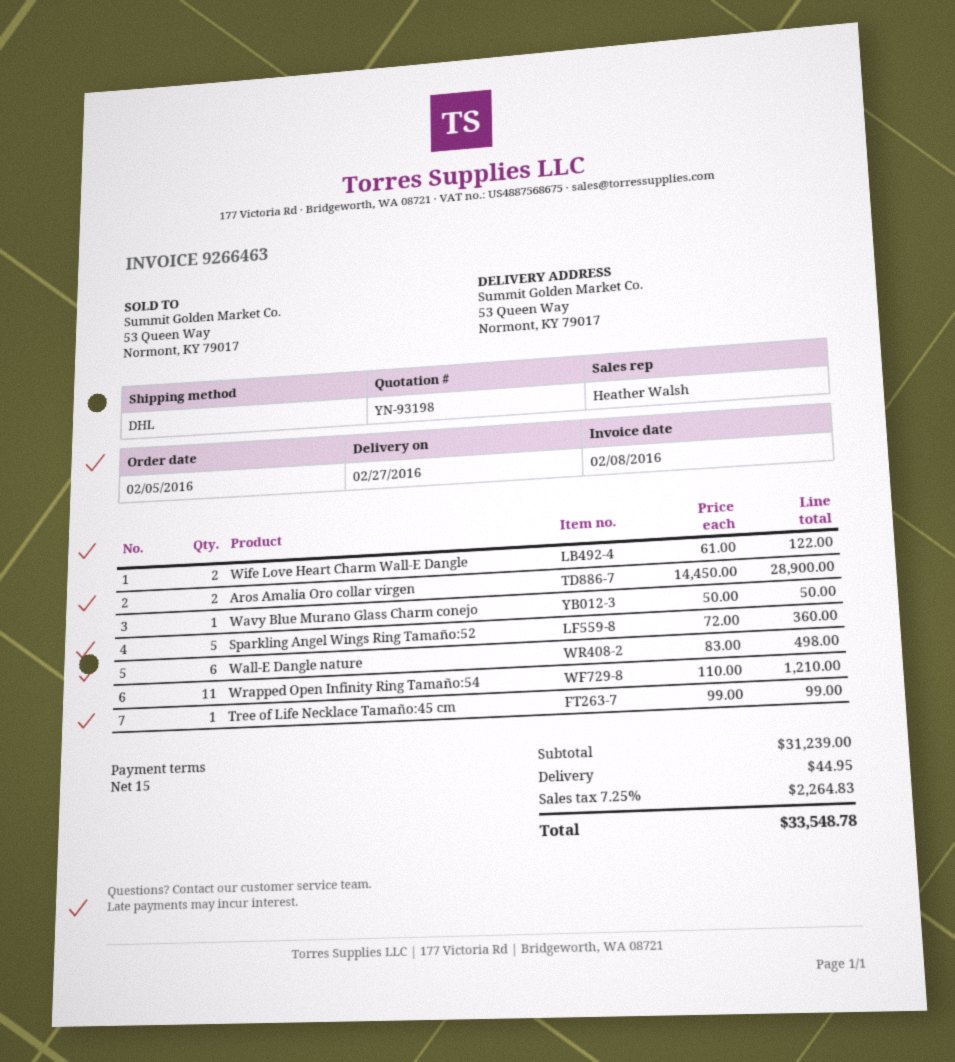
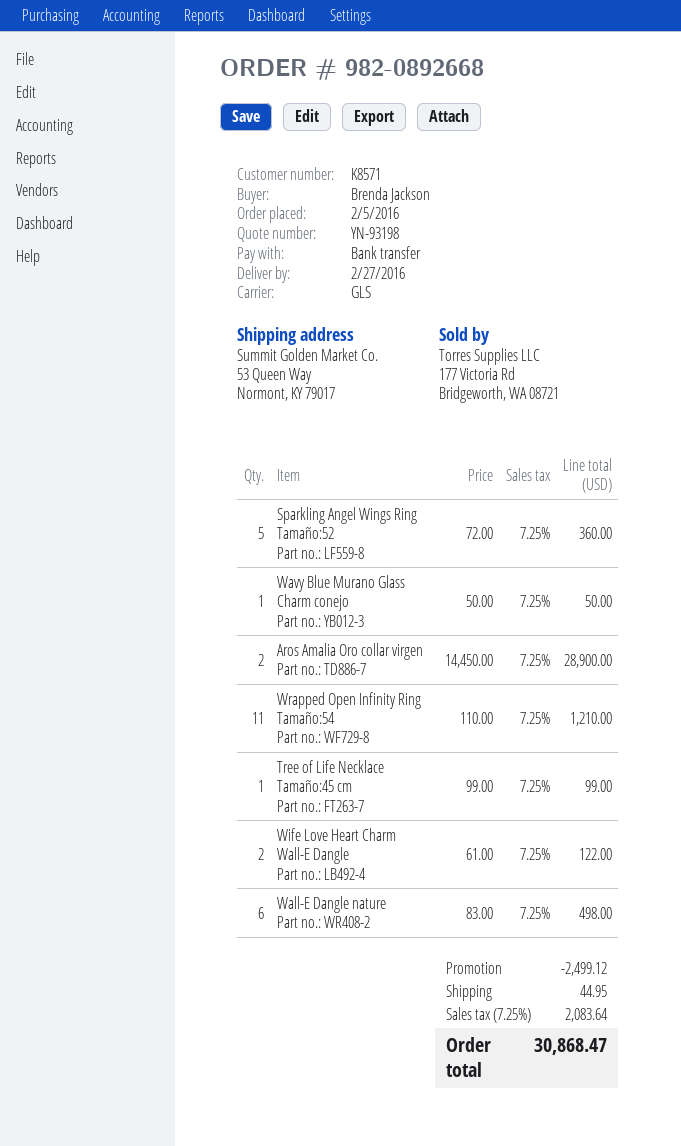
shipping method: DHL -> GLS
discount: none -> 2499.12
tax: 7.25% = 2264.83 -> 7.25% = 2083.64
total: 33548.78 -> 30868.47

